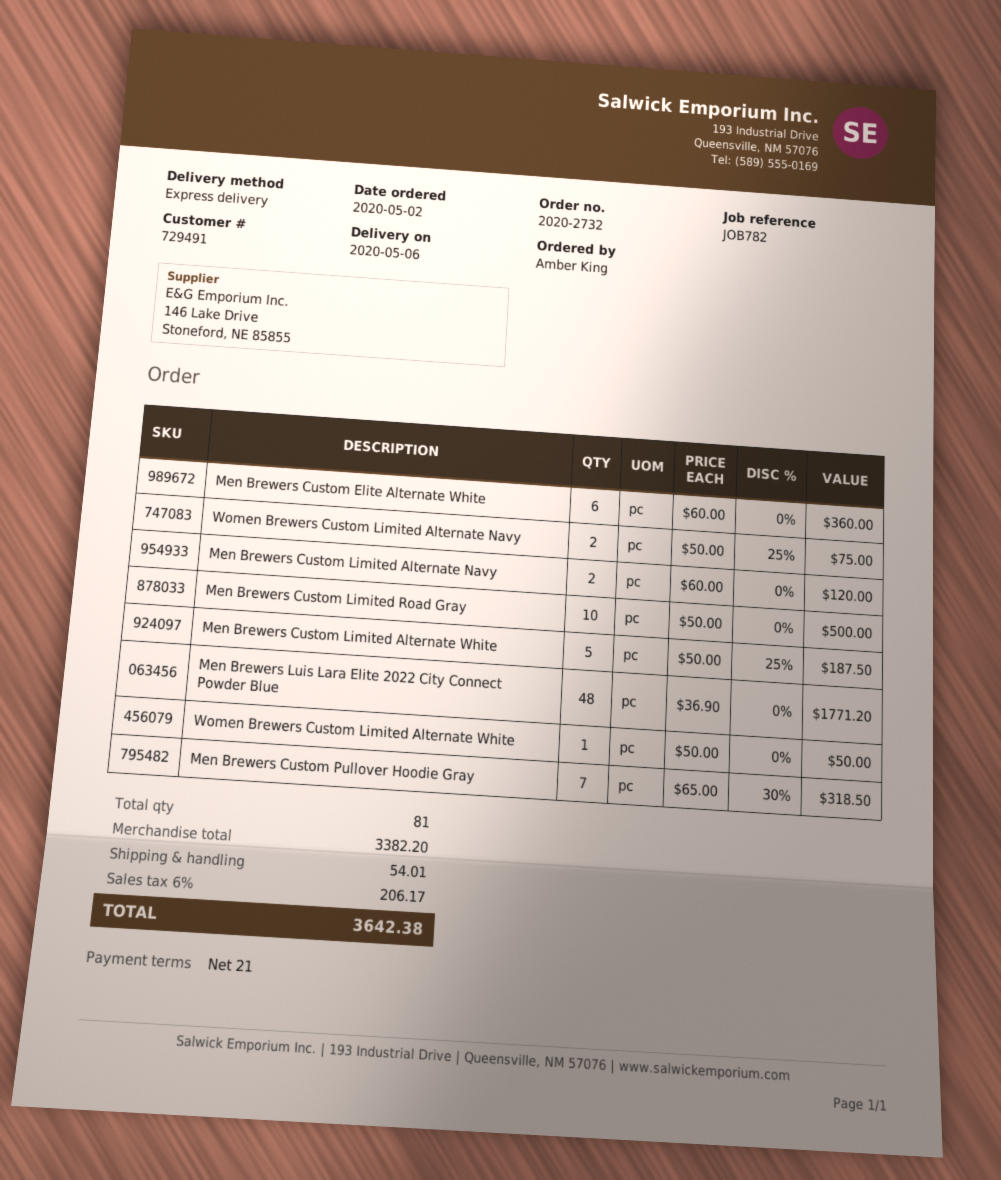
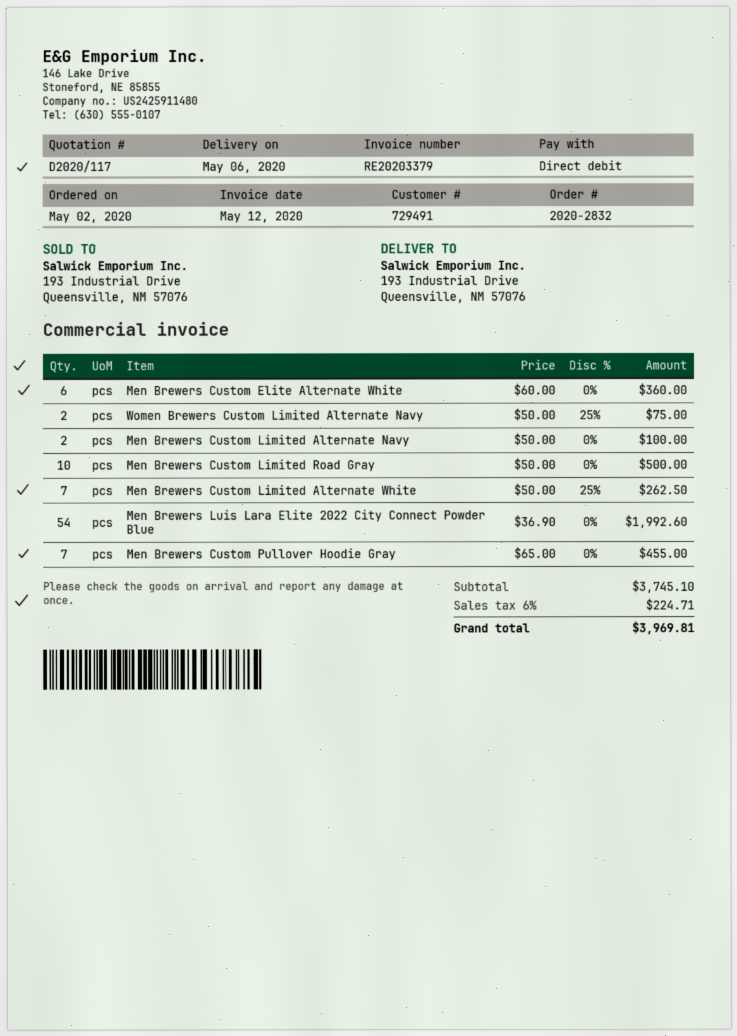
order number: 2020-2732 -> 2020-2832
Men Brewers Custom Limited Alternate Navy: 2 x 60.00 = 120.00 -> 2 x 50.00 = 100.00
Men Brewers Custom Limited Alternate White: 5 x 50.00 - 25% = 187.50 -> 7 x 50.00 - 25% = 262.50
Men Brewers Luis Lara Elite 2022 City Connect Powder Blue: 48 x 36.90 = 1771.20 -> 54 x 36.90 = 1992.60
Women Brewers Custom Limited Alternate White: 1 x 50.00 = 50.00 -> none
Men Brewers Custom Pullover Hoodie Gray: 7 x 65.00 - 30% = 318.50 -> 7 x 65.00 = 455.00
subtotal: 3382.20 -> 3745.10
shipping: 54.01 -> none
tax: 6% = 206.17 -> 6% = 224.71
total: 3642.38 -> 3969.81

